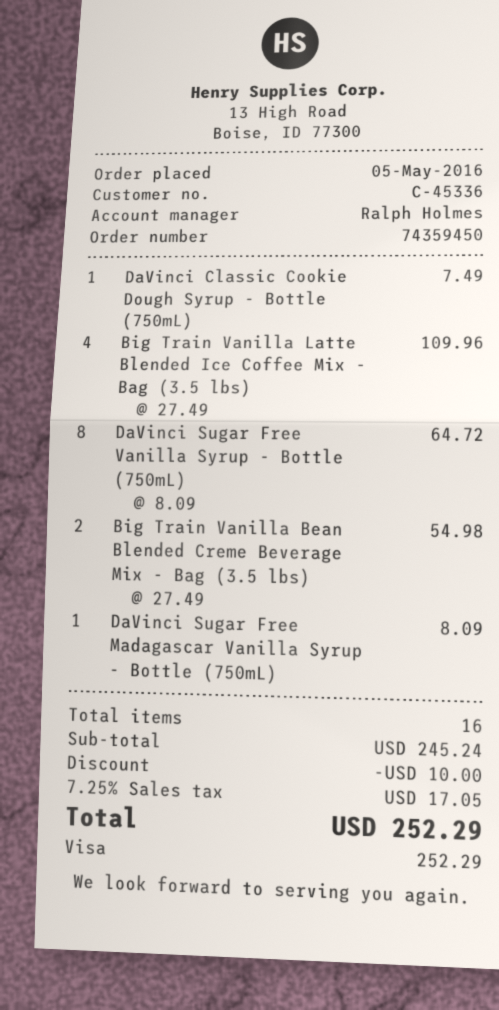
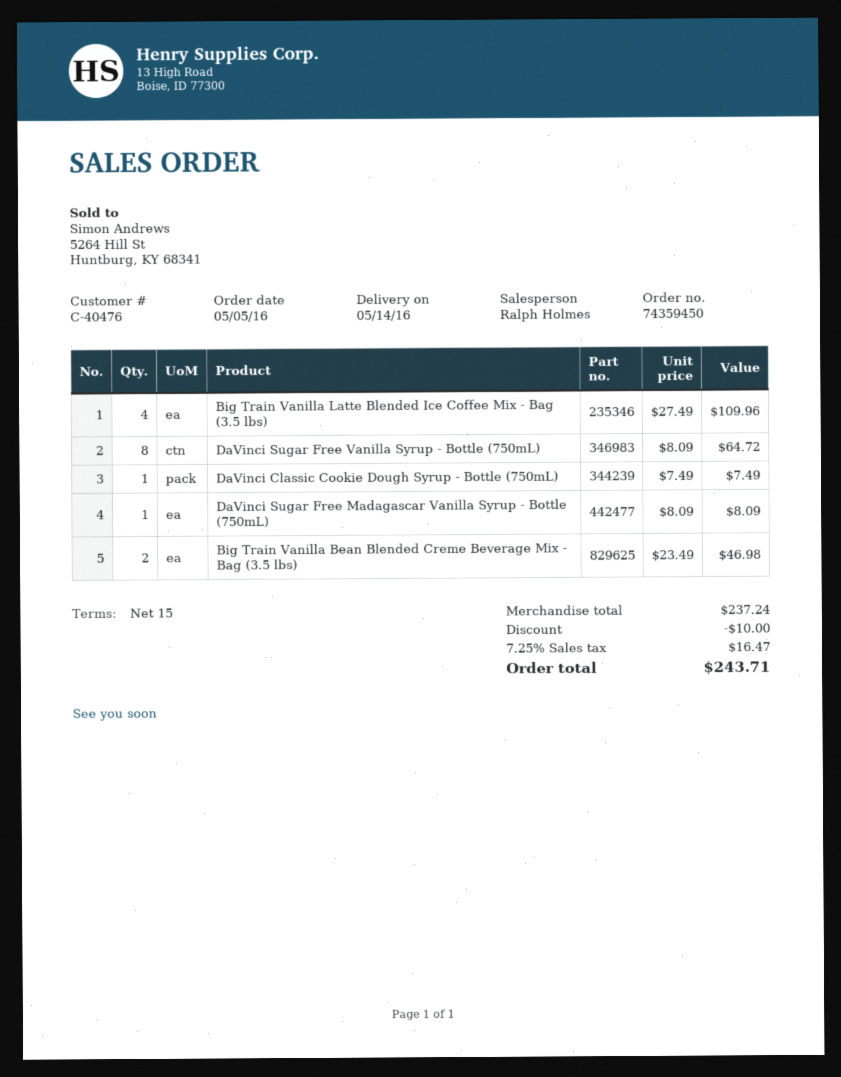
customer number: C-45336 -> C-40476
Big Train Vanilla Bean Blended Creme Beverage Mix - Bag (3.5 lbs): 2 x 27.49 = 54.98 -> 2 x 23.49 = 46.98
subtotal: 245.24 -> 237.24
tax: 7.25% = 17.05 -> 7.25% = 16.47
total: 252.29 -> 243.71

